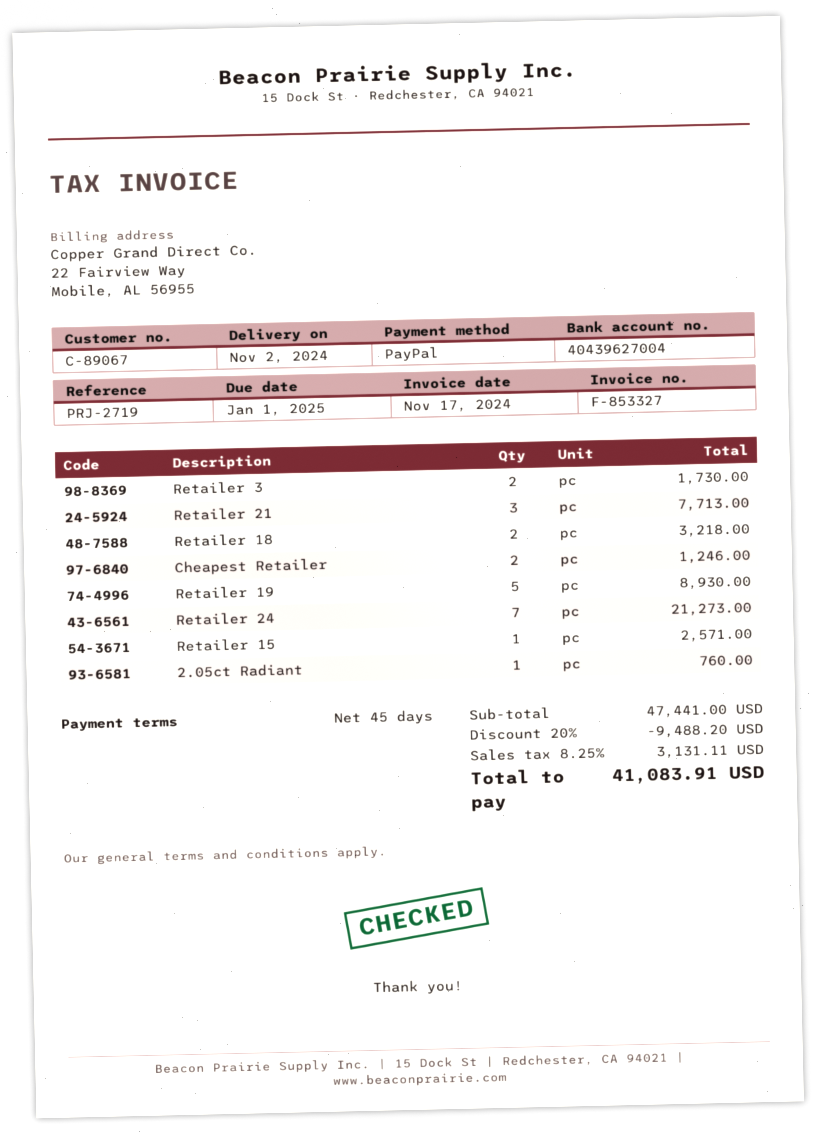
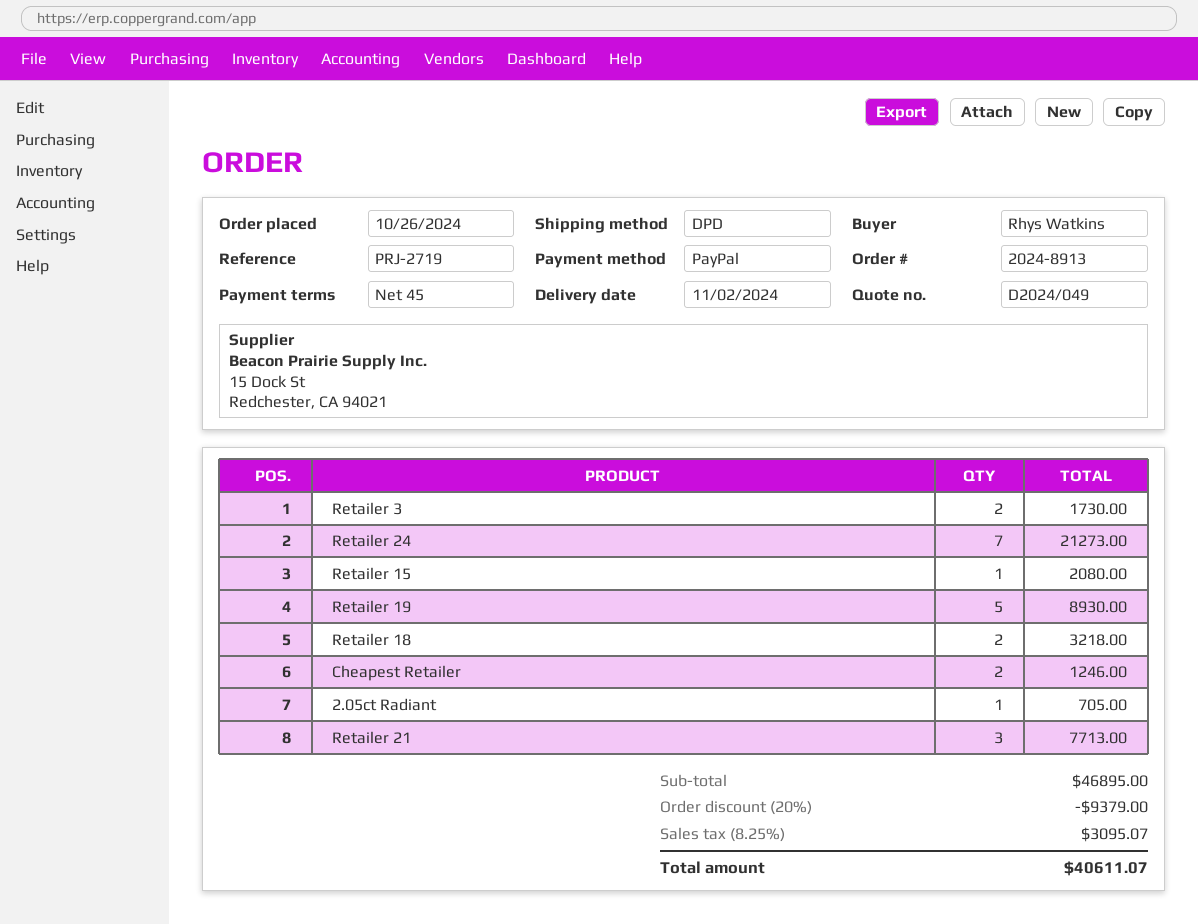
Retailer 15: 1 for 2571.00 -> 1 for 2080.00
2.05ct Radiant: 1 for 760.00 -> 1 for 705.00
subtotal: 47441.00 -> 46895.00
discount: 20% = 9488.20 -> 20% = 9379.00
tax: 8.25% = 3131.11 -> 8.25% = 3095.07
total: 41083.91 -> 40611.07

